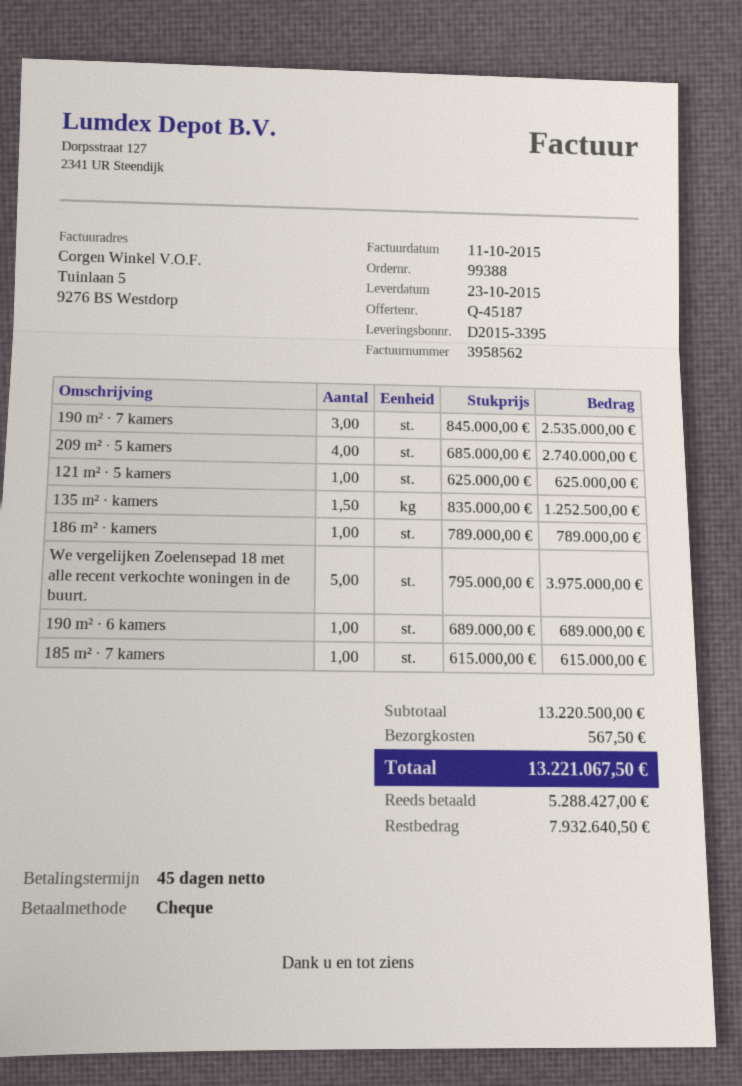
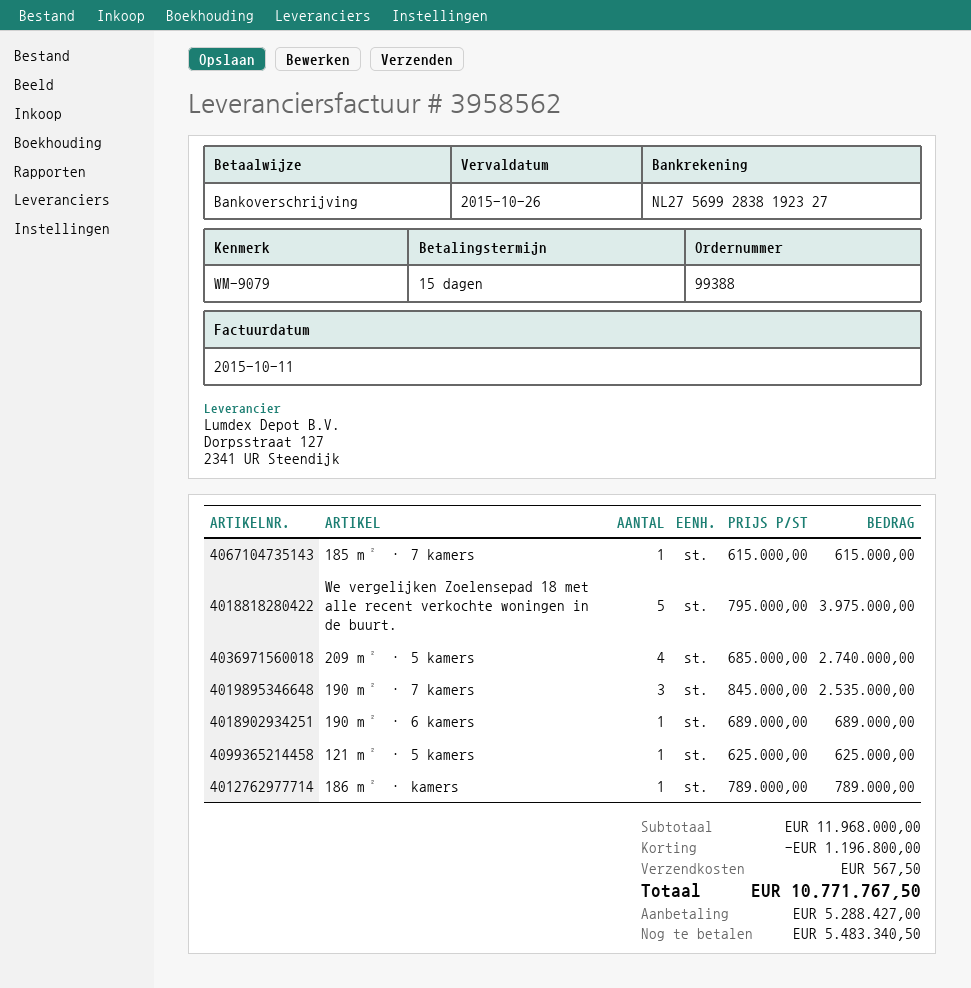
payment terms: 45 days -> 15 days
payment method: cheque -> bank transfer
135 m² · kamers: 1.5 x 835000.00 = 1252500.00 -> none
subtotal: 13220500.00 -> 11968000.00
discount: none -> 1196800.00
total: 13221067.50 -> 10771767.50
balance: 7932640.50 -> 5483340.50

